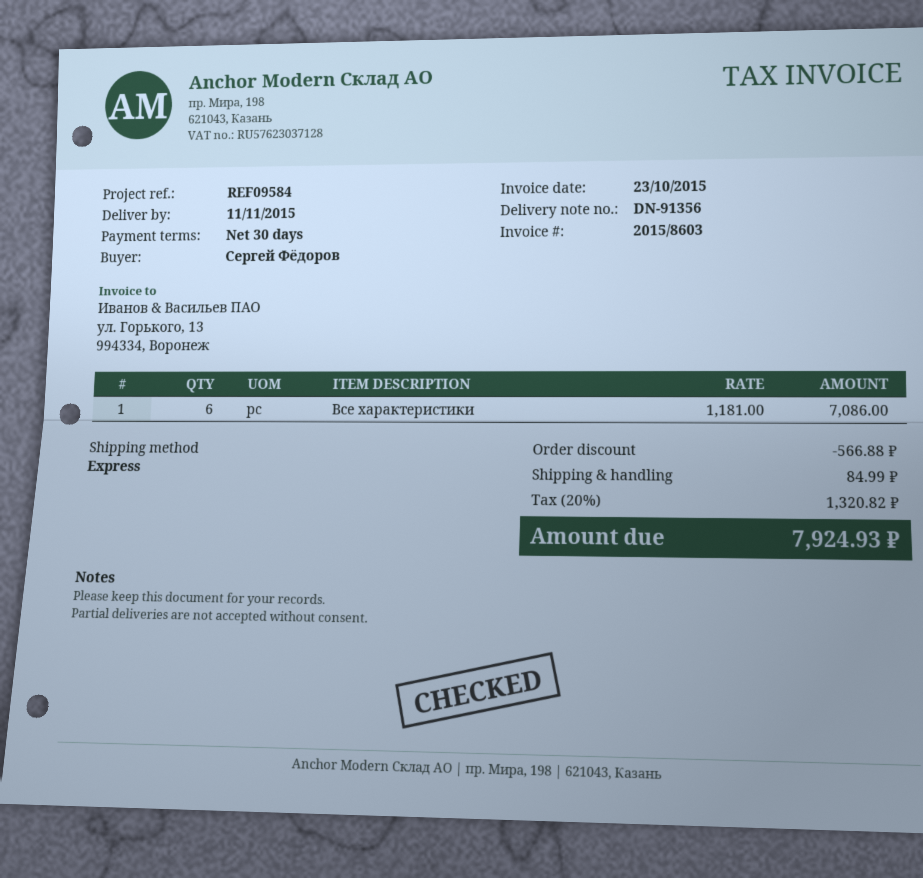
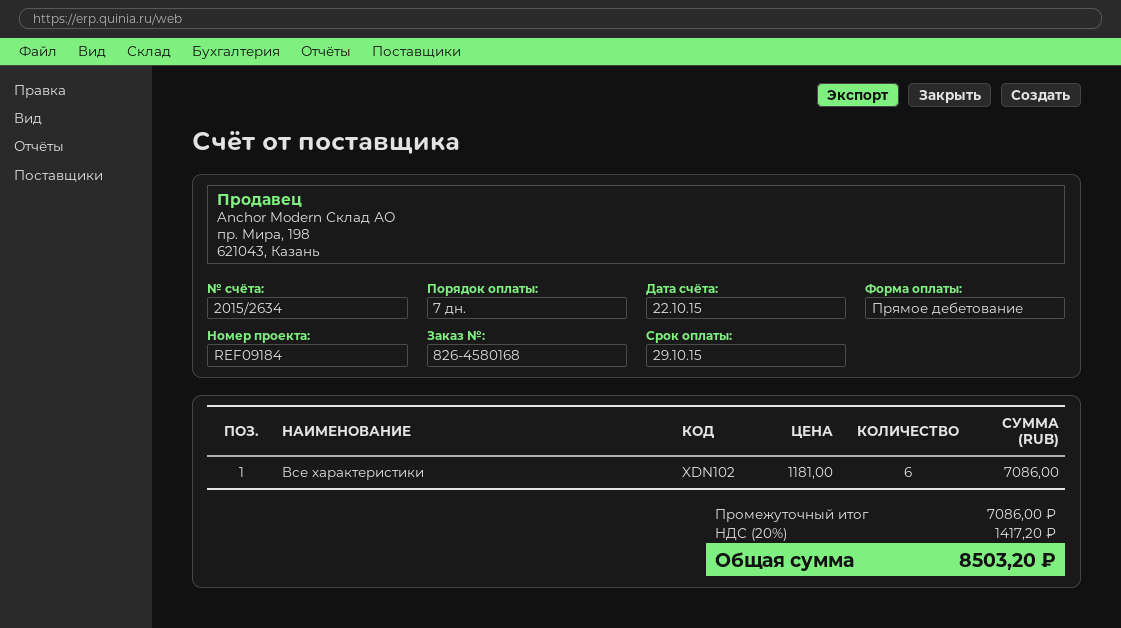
invoice number: 2015/8603 -> 2015/2634
invoice date: 2015-10-23 -> 2015-10-22
payment terms: 30 days -> 7 days
reference: REF09584 -> REF09184
discount: 566.88 -> none
shipping: 84.99 -> none
tax: 20% = 1320.82 -> 20% = 1417.20
total: 7924.93 -> 8503.20

